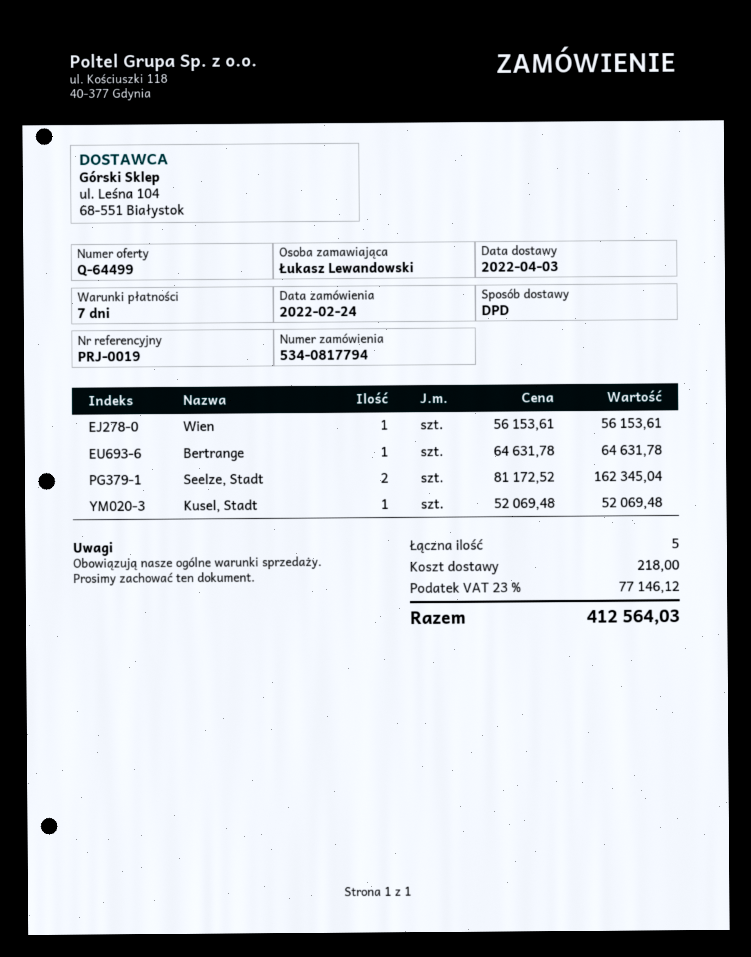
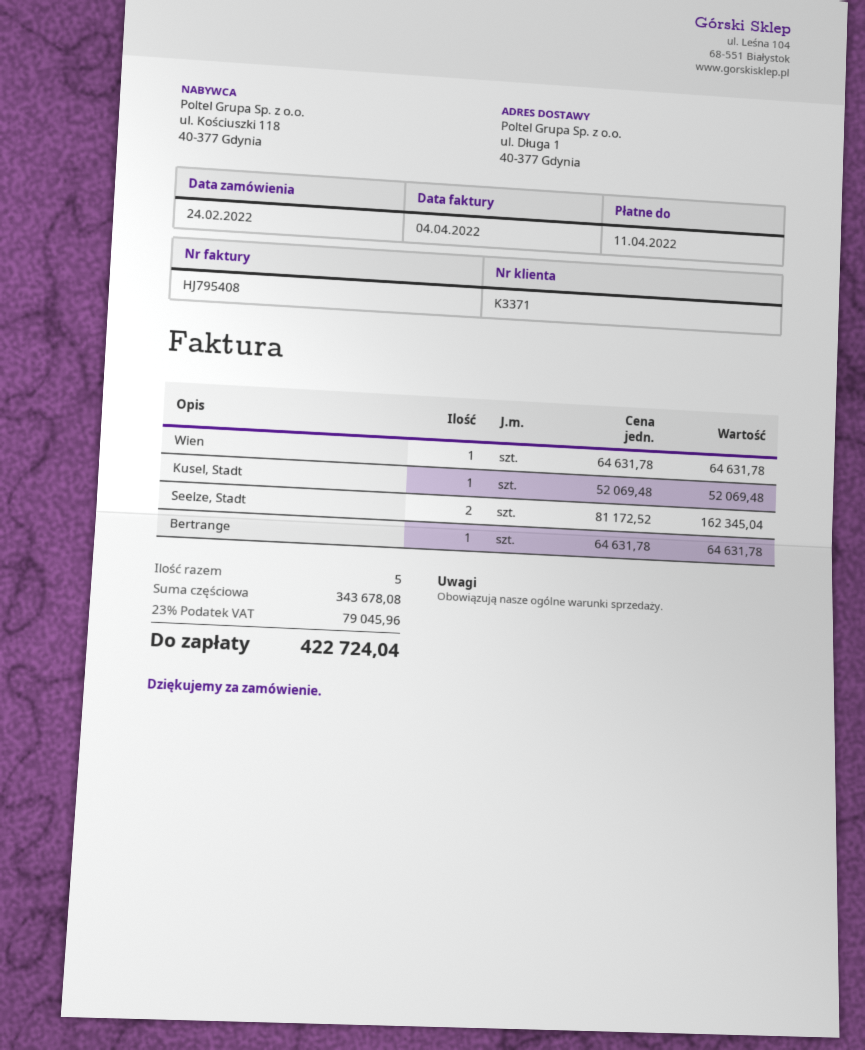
Wien: 1 x 56153.61 = 56153.61 -> 1 x 64631.78 = 64631.78
shipping: 218.00 -> none
tax: 23% = 77146.12 -> 23% = 79045.96
total: 412564.03 -> 422724.04

